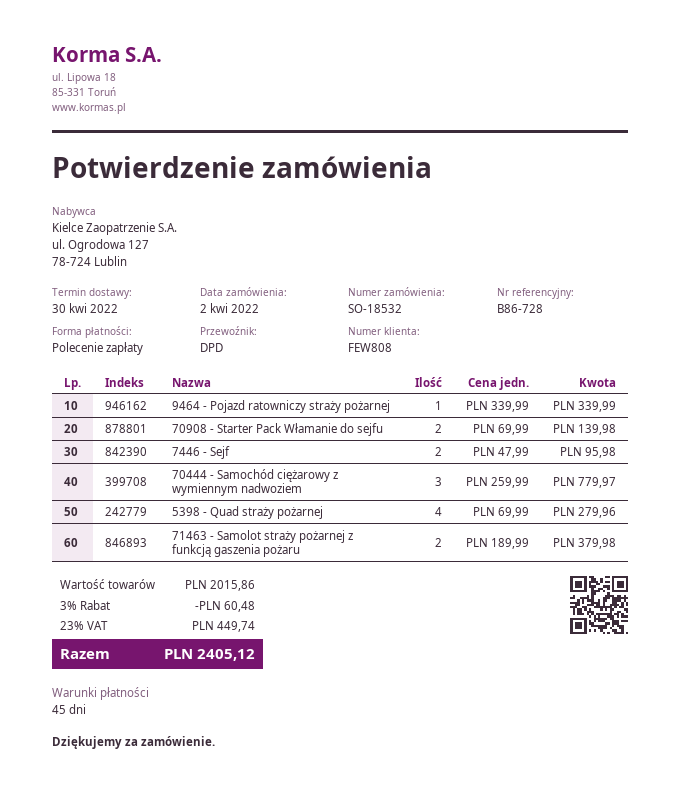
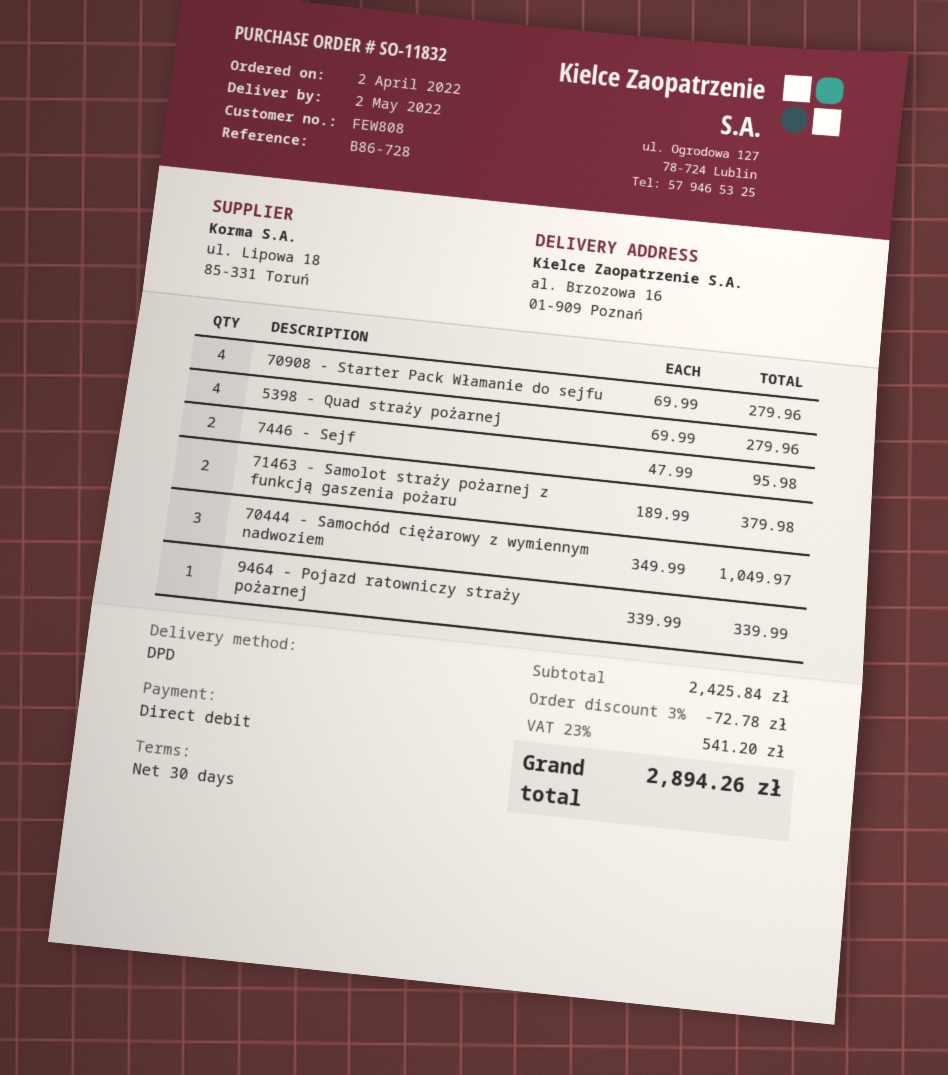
order number: SO-18532 -> SO-11832
delivery date: 2022-04-30 -> 2022-05-02
payment terms: 45 days -> 30 days
70908 - Starter Pack Włamanie do sejfu: 2 x 69.99 = 139.98 -> 4 x 69.99 = 279.96
70444 - Samochód ciężarowy z wymiennym nadwoziem: 3 x 259.99 = 779.97 -> 3 x 349.99 = 1049.97
subtotal: 2015.86 -> 2425.84
discount: 3% = 60.48 -> 3% = 72.78
tax: 23% = 449.74 -> 23% = 541.20
total: 2405.12 -> 2894.26

